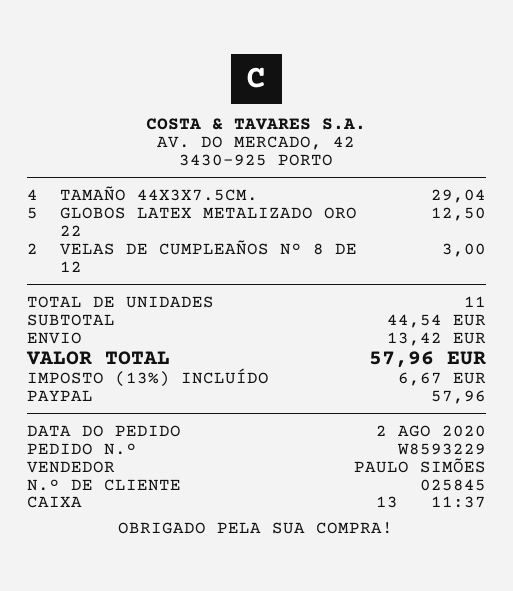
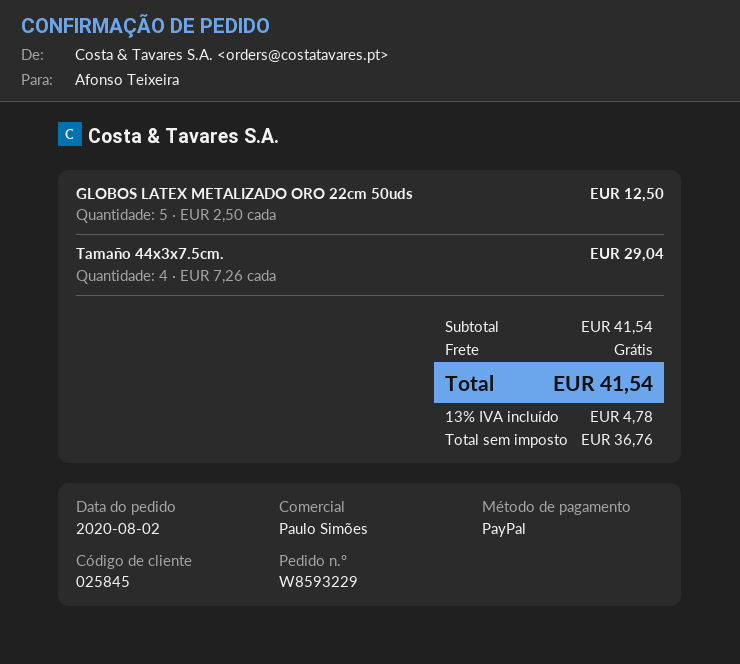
VELAS DE CUMPLEAÑOS Nº 8 DE 12: 2 for 3.00 -> none
subtotal: 44.54 -> 41.54
shipping: 13.42 -> 0.00
tax: 13% = 6.67 -> 13% = 4.78
total: 57.96 -> 41.54

